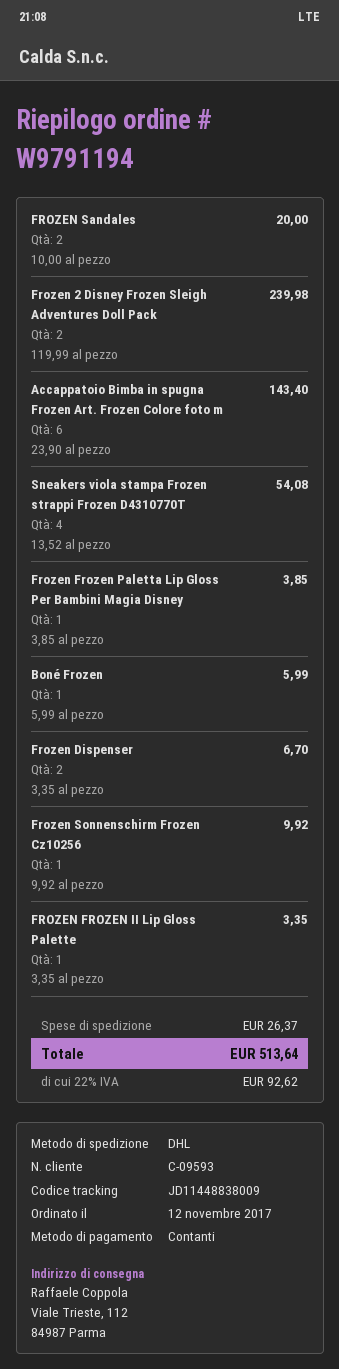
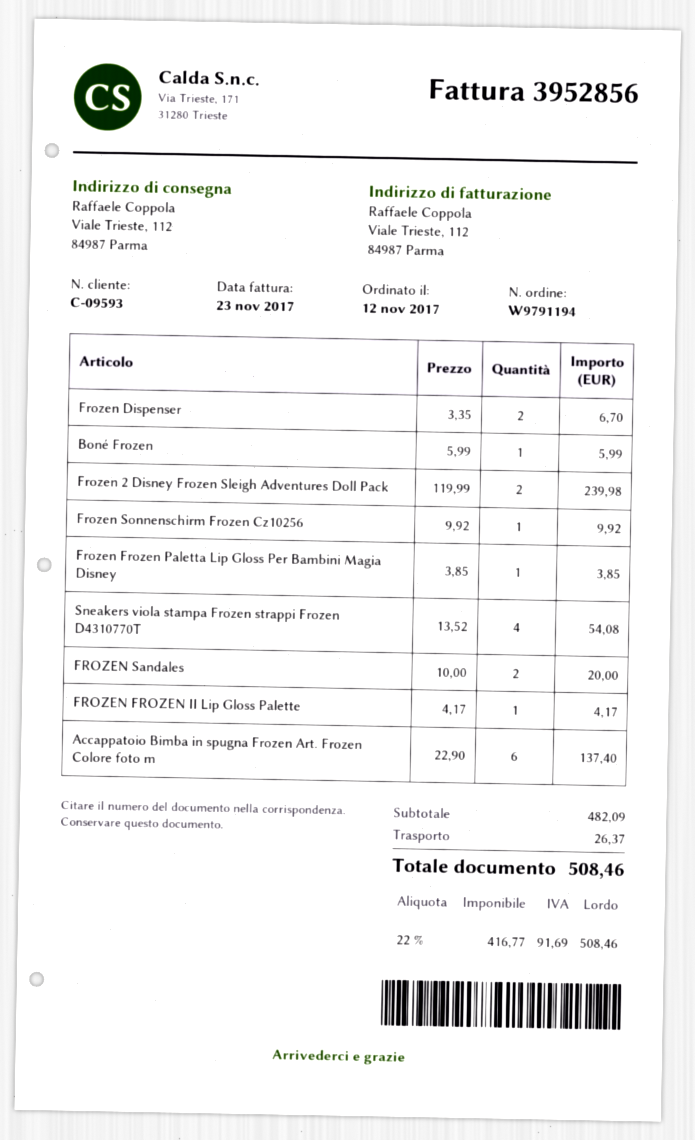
Accappatoio Bimba in spugna Frozen Art. Frozen Colore foto m: 6 x 23.90 = 143.40 -> 6 x 22.90 = 137.40
FROZEN FROZEN II Lip Gloss Palette: 1 x 3.35 = 3.35 -> 1 x 4.17 = 4.17
tax: 22% = 92.62 -> 22% = 91.69
total: 513.64 -> 508.46

